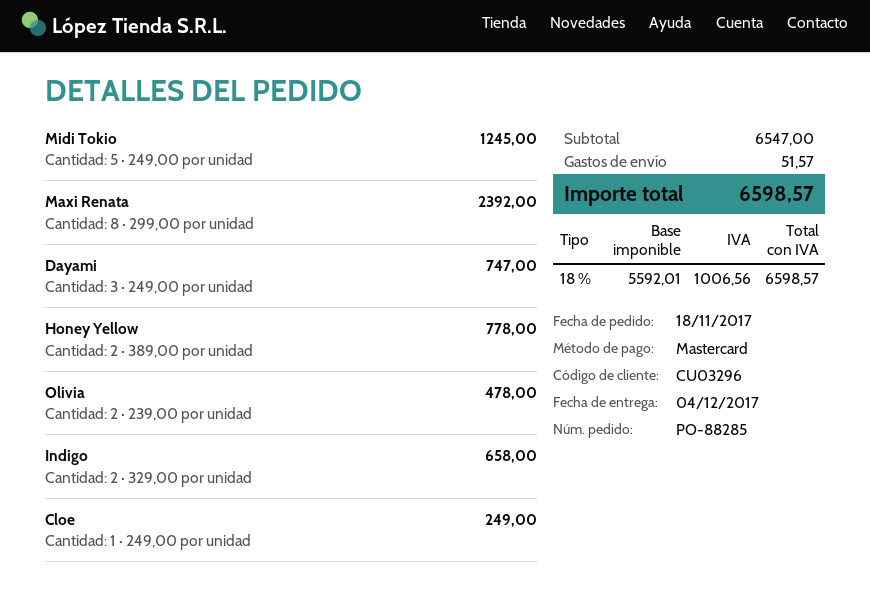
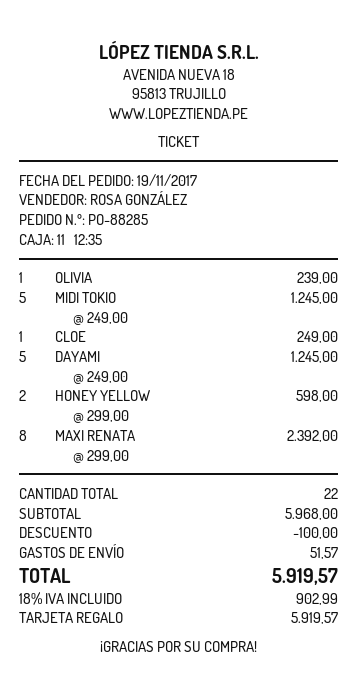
order date: 2017-11-18 -> 2017-11-19
payment method: Mastercard -> gift card
Dayami: 3 x 249.00 = 747.00 -> 5 x 249.00 = 1245.00
Honey Yellow: 2 x 389.00 = 778.00 -> 2 x 299.00 = 598.00
Olivia: 2 x 239.00 = 478.00 -> 1 x 239.00 = 239.00
Indigo: 2 x 329.00 = 658.00 -> none
subtotal: 6547.00 -> 5968.00
discount: none -> 100.00
tax: 18% = 1006.56 -> 18% = 902.99
total: 6598.57 -> 5919.57

